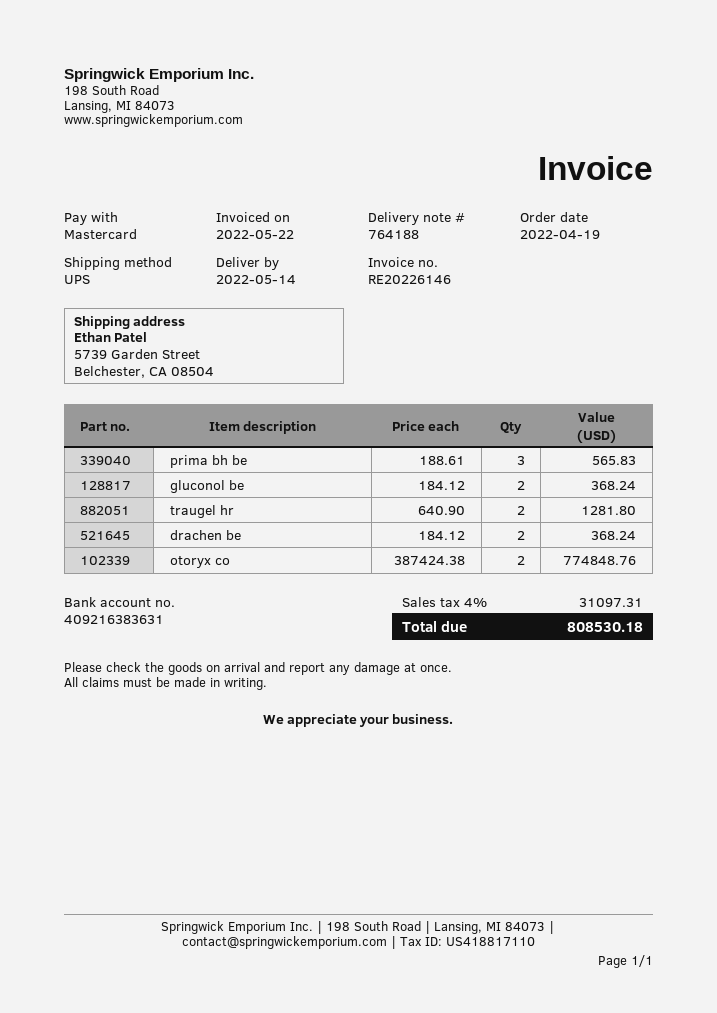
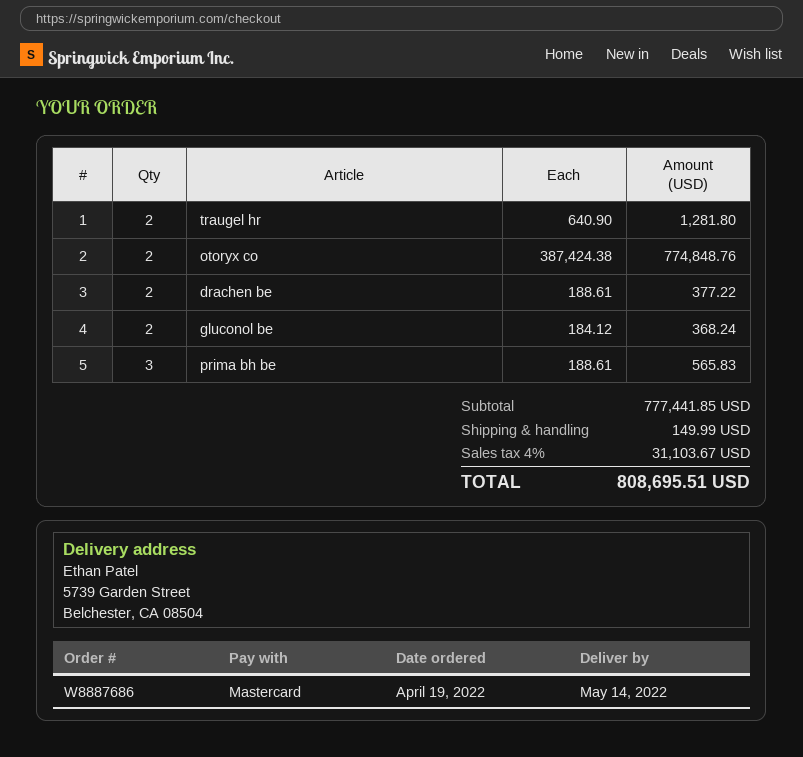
drachen be: 2 x 184.12 = 368.24 -> 2 x 188.61 = 377.22
shipping: none -> 149.99
tax: 4% = 31097.31 -> 4% = 31103.67
total: 808530.18 -> 808695.51

